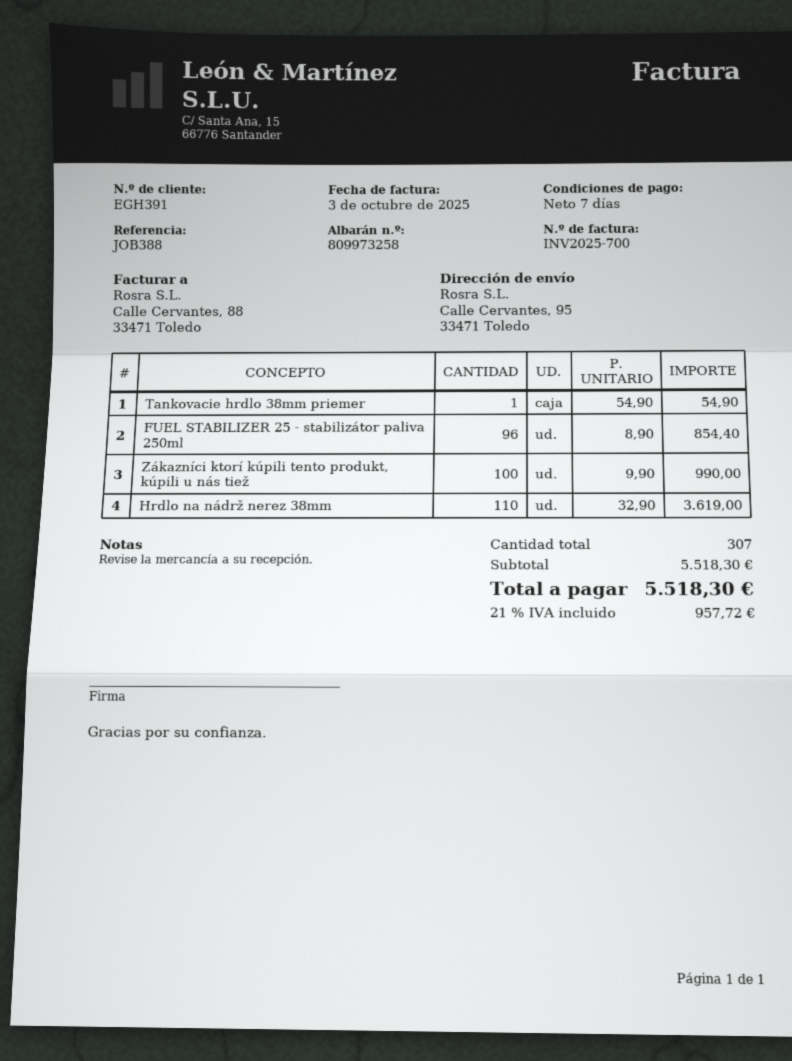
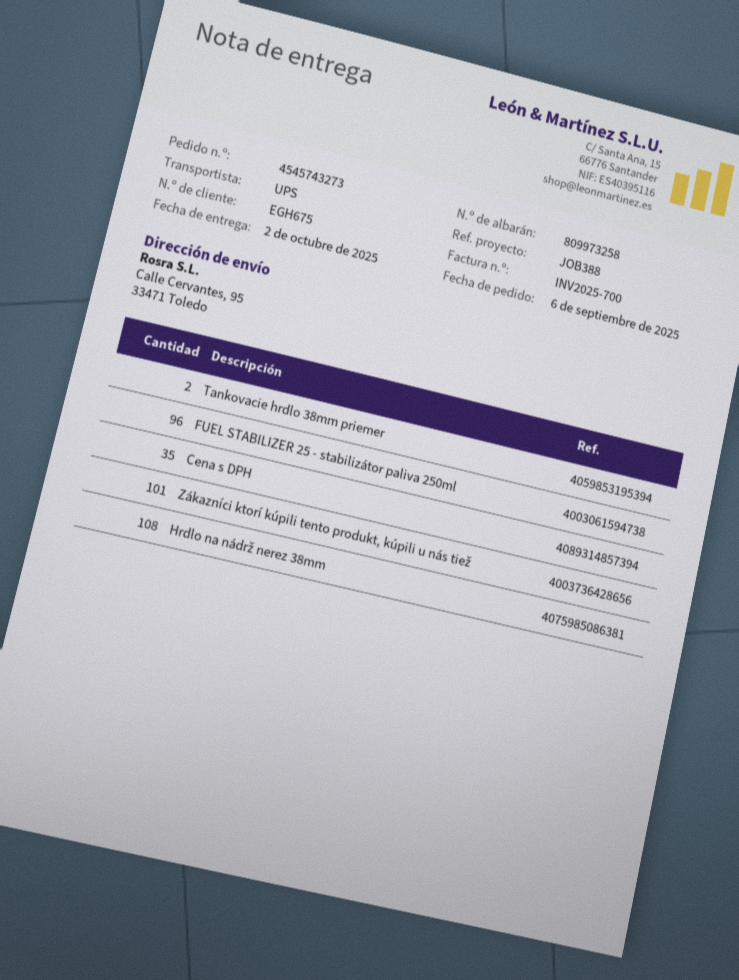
customer number: EGH391 -> EGH675
Tankovacie hrdlo 38mm priemer: 1 -> 2
Zákazníci ktorí kúpili tento produkt, kúpili u nás tiež: 100 -> 101
Hrdlo na nádrž nerez 38mm: 110 -> 108
Cena s DPH: none -> 35

